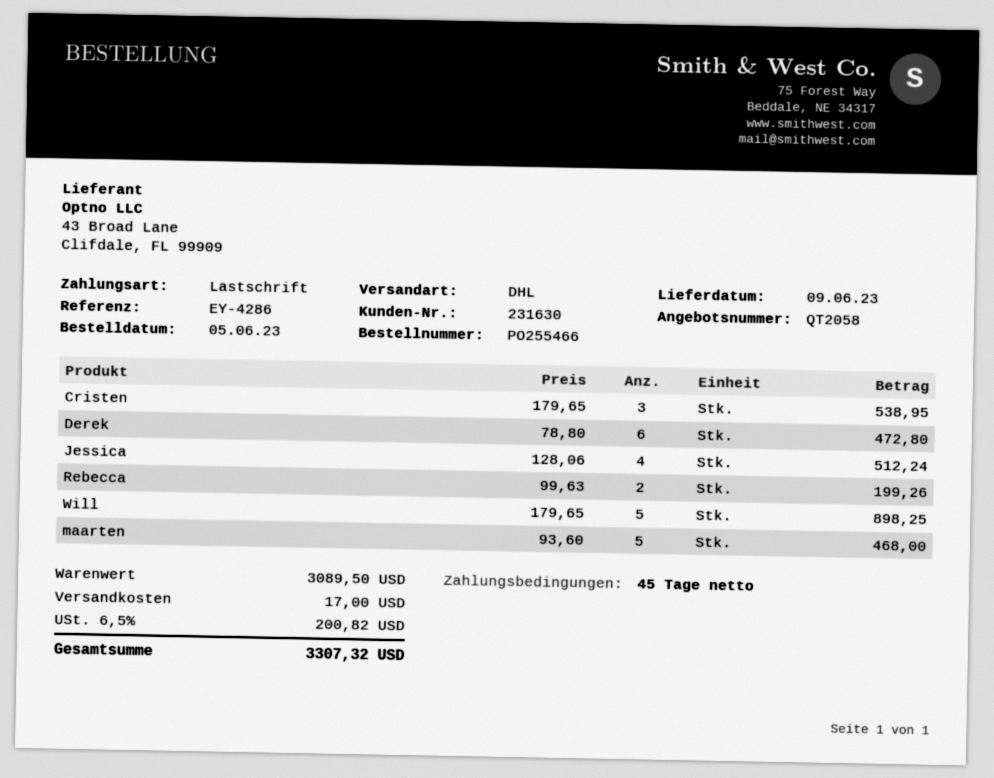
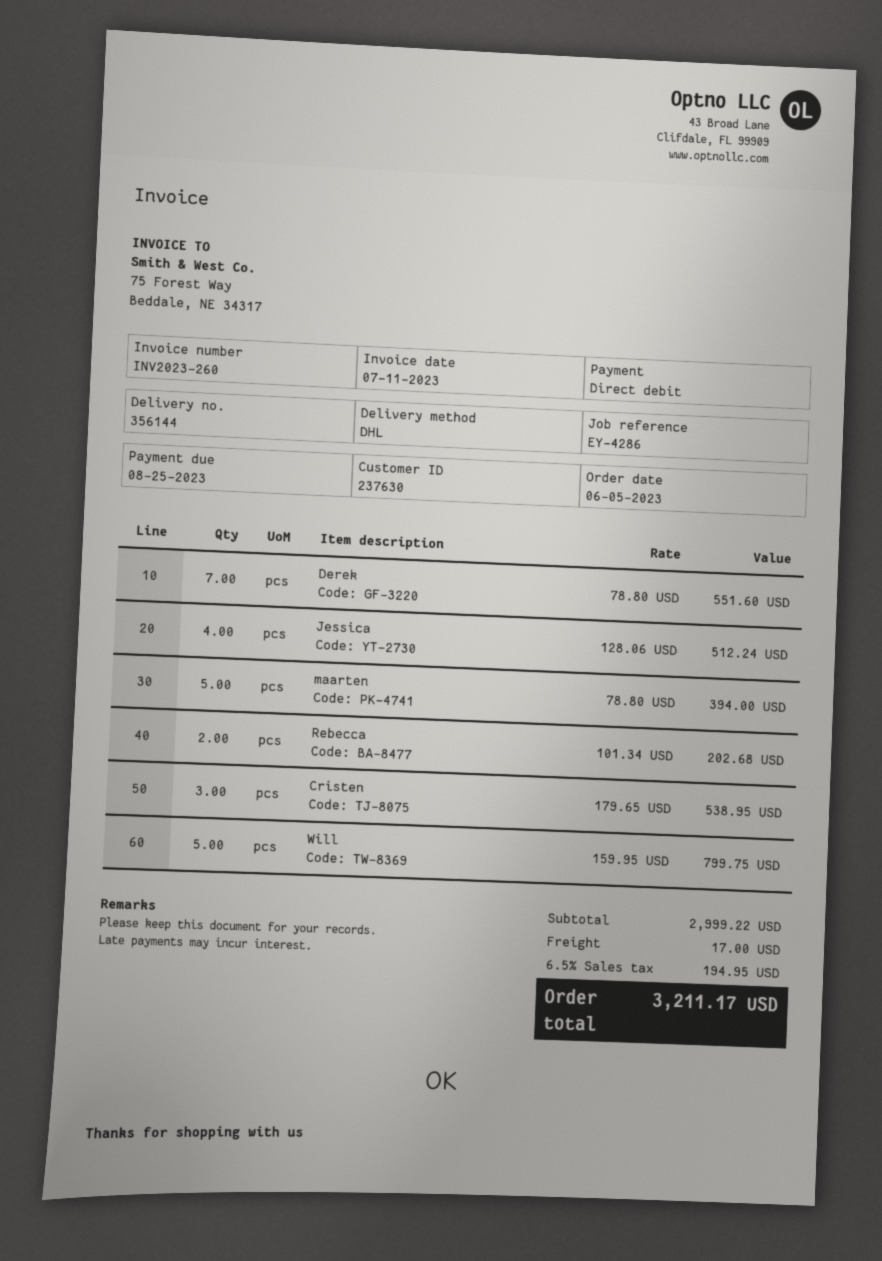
customer number: 231630 -> 237630
Derek: 6 x 78.80 = 472.80 -> 7 x 78.80 = 551.60
Rebecca: 2 x 99.63 = 199.26 -> 2 x 101.34 = 202.68
Will: 5 x 179.65 = 898.25 -> 5 x 159.95 = 799.75
maarten: 5 x 93.60 = 468.00 -> 5 x 78.80 = 394.00
subtotal: 3089.50 -> 2999.22
tax: 6.5% = 200.82 -> 6.5% = 194.95
total: 3307.32 -> 3211.17

